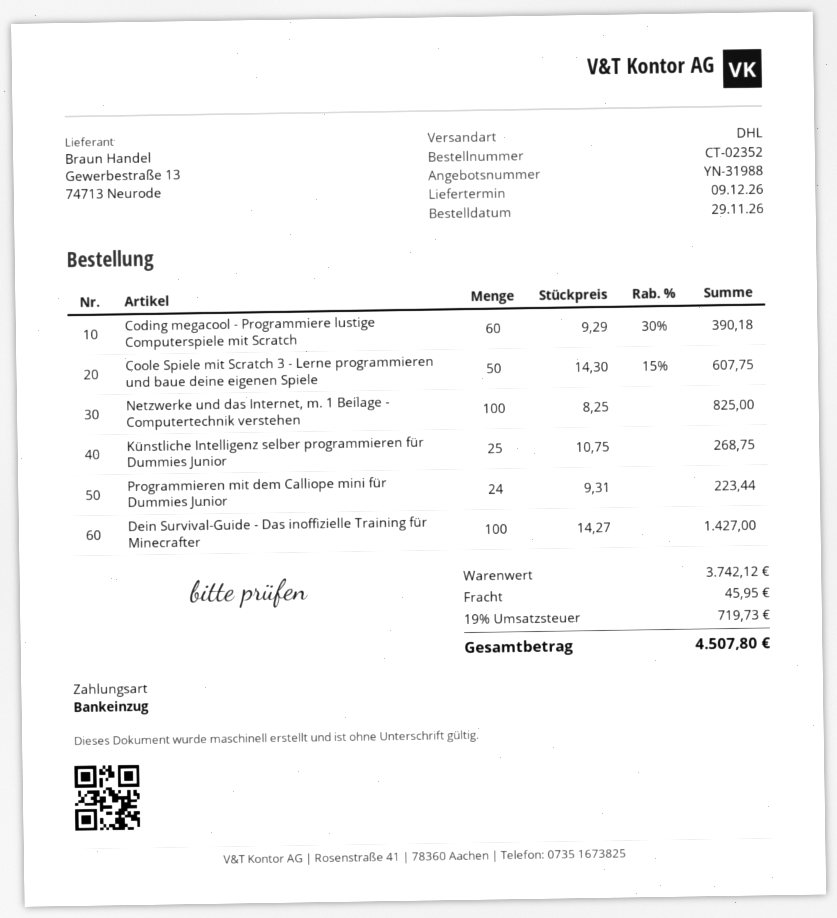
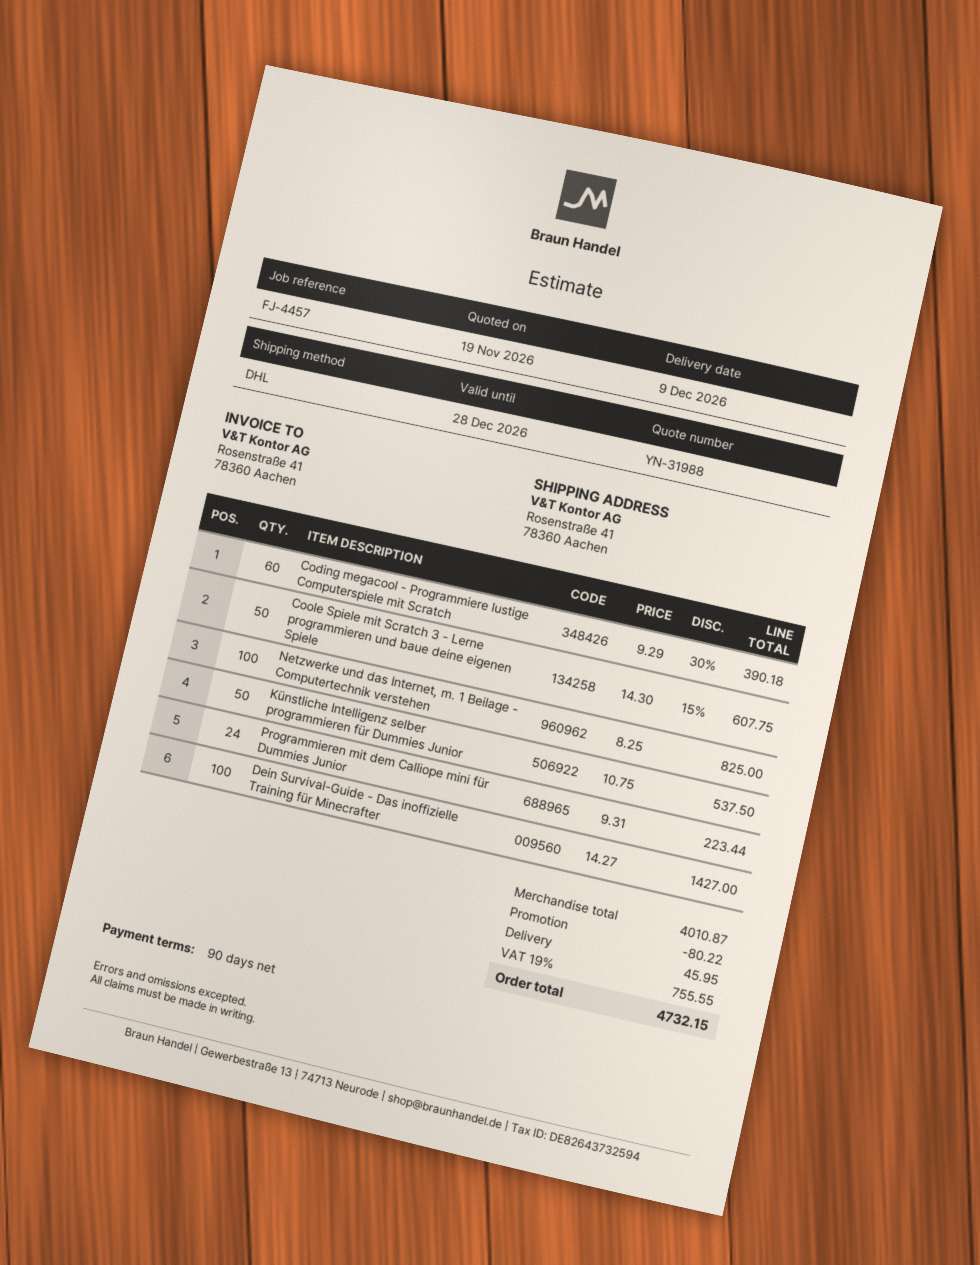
Künstliche Intelligenz selber programmieren für Dummies Junior: 25 x 10.75 = 268.75 -> 50 x 10.75 = 537.50
subtotal: 3742.12 -> 4010.87
discount: none -> 80.22
tax: 19% = 719.73 -> 19% = 755.55
total: 4507.80 -> 4732.15

